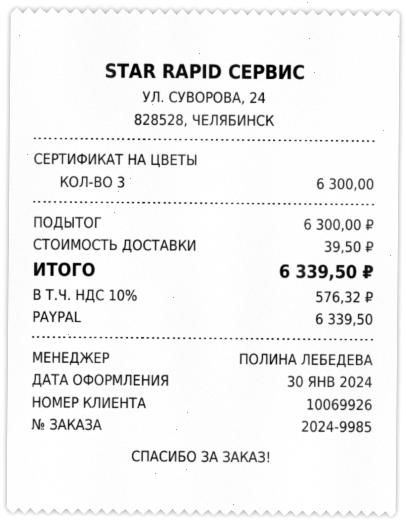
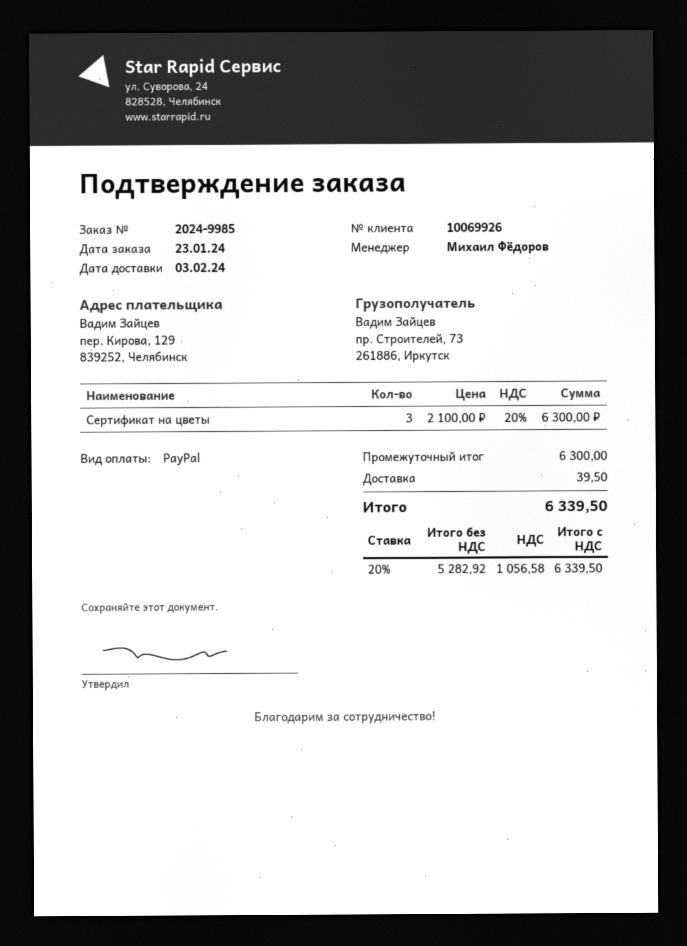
order date: 2024-01-30 -> 2024-01-23
sales rep: ПОЛИНА ЛЕБЕДЕВА -> Михаил Фёдоров
tax: 10% = 576.32 -> 20% = 1056.58

